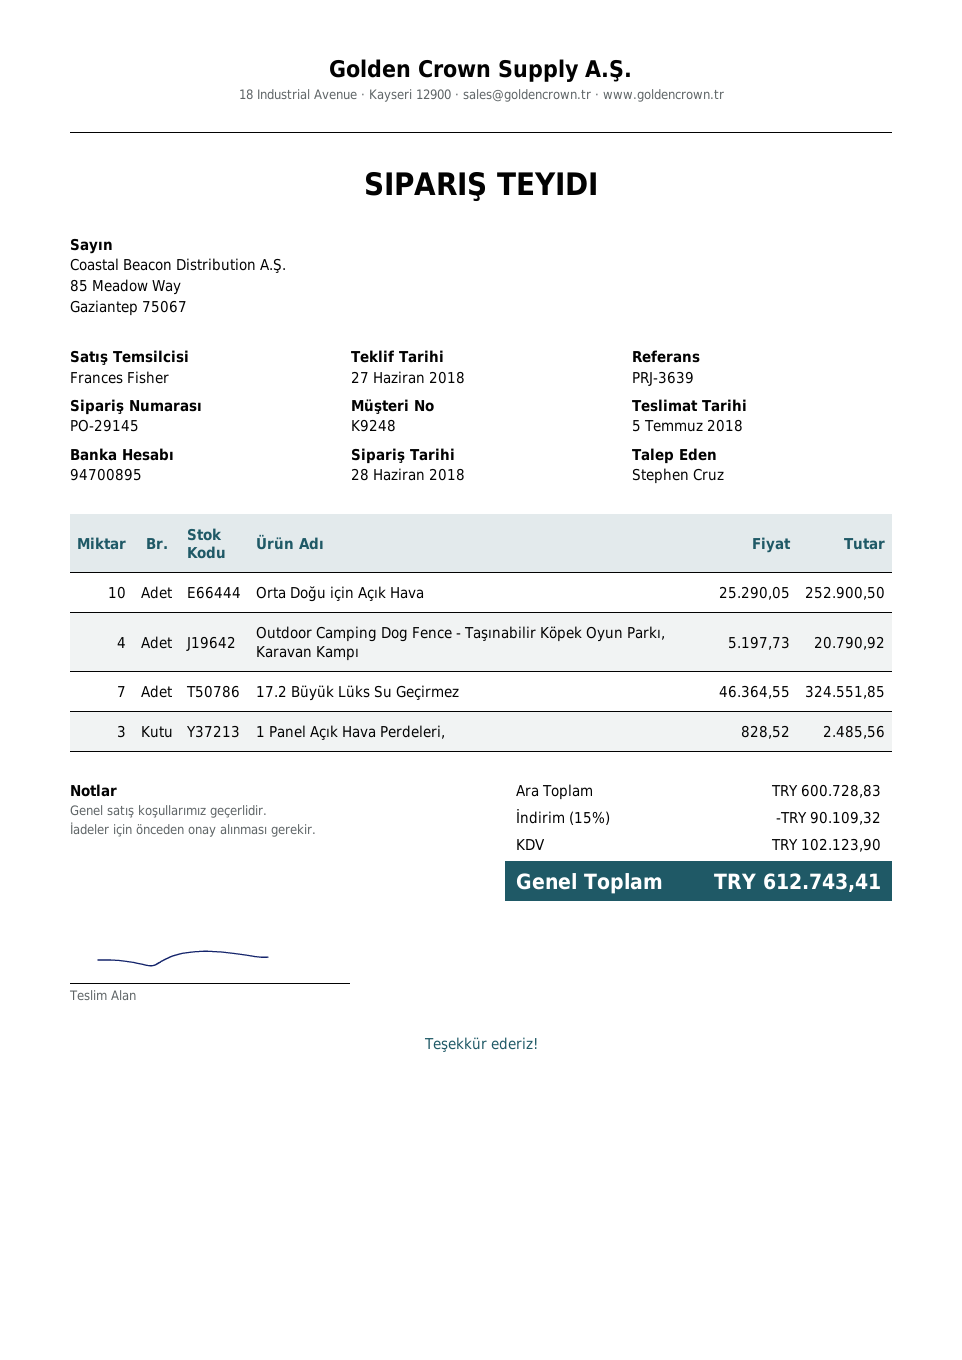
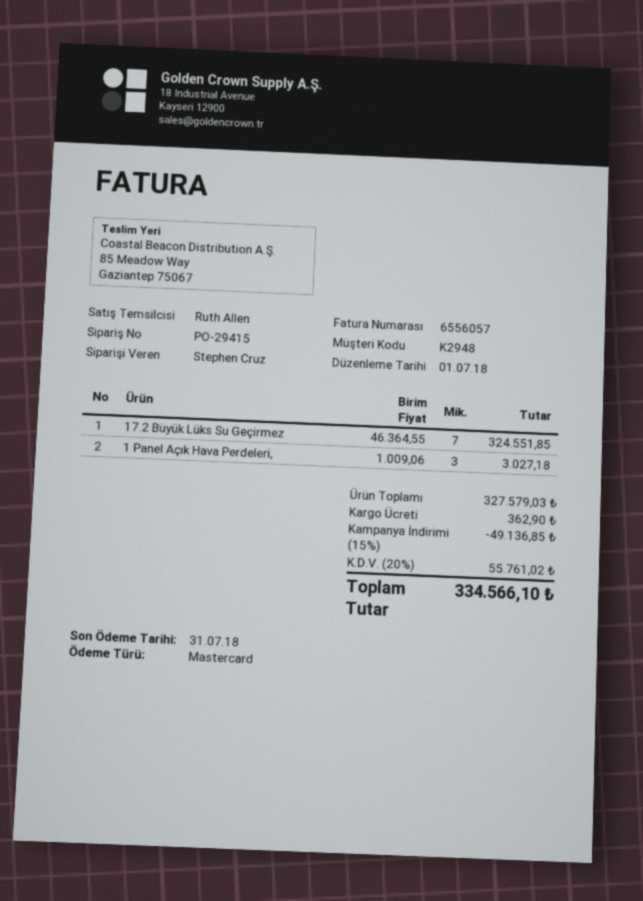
order number: PO-29145 -> PO-29415
customer number: K9248 -> K2948
sales rep: Frances Fisher -> Ruth Allen
Orta Doğu için Açık Hava: 10 x 25290.05 = 252900.50 -> none
Outdoor Camping Dog Fence - Taşınabilir Köpek Oyun Parkı, Karavan Kampı: 4 x 5197.73 = 20790.92 -> none
1 Panel Açık Hava Perdeleri,: 3 x 828.52 = 2485.56 -> 3 x 1009.06 = 3027.18
subtotal: 600728.83 -> 327579.03
discount: 15% = 90109.32 -> 15% = 49136.85
shipping: none -> 362.90
tax: 102123.90 -> 55761.02
total: 612743.41 -> 334566.10

